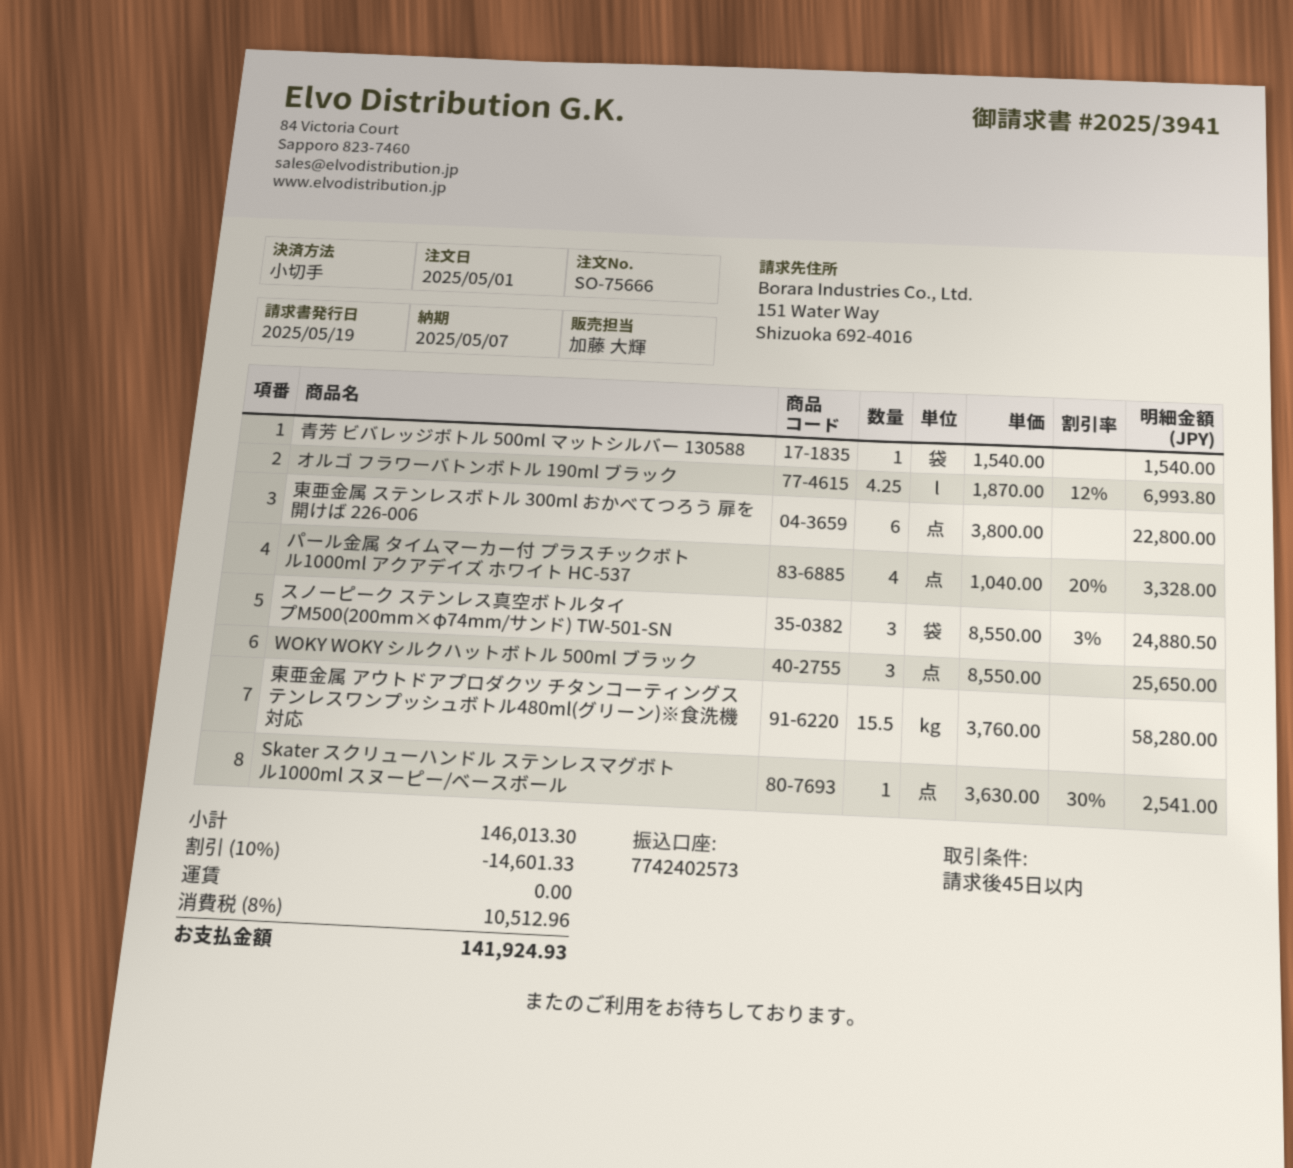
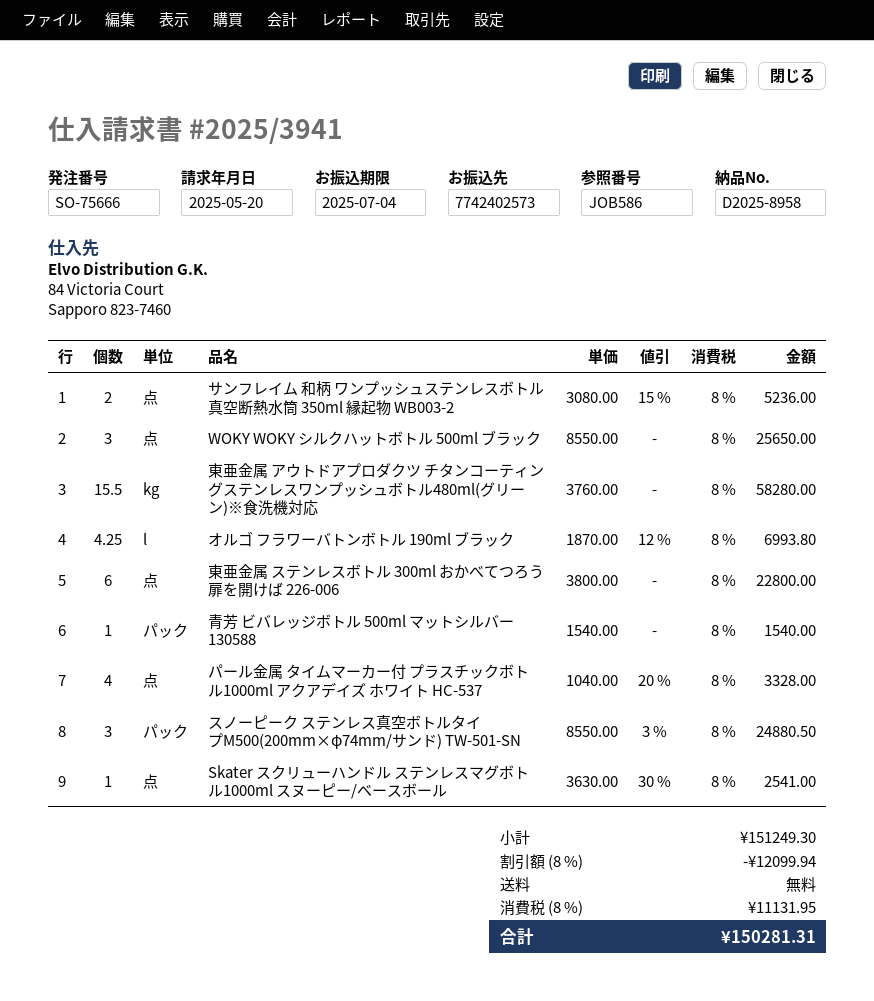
invoice date: 2025-05-19 -> 2025-05-20
サンフレイム 和柄 ワンプッシュステンレスボトル 真空断熱水筒 350ml 縁起物 WB003-2: none -> 2 x 3080.00 - 15% = 5236.00
subtotal: 146013.30 -> 151249.30
discount: 10% = 14601.33 -> 8% = 12099.94
tax: 8% = 10512.96 -> 8% = 11131.95
total: 141924.93 -> 150281.31

